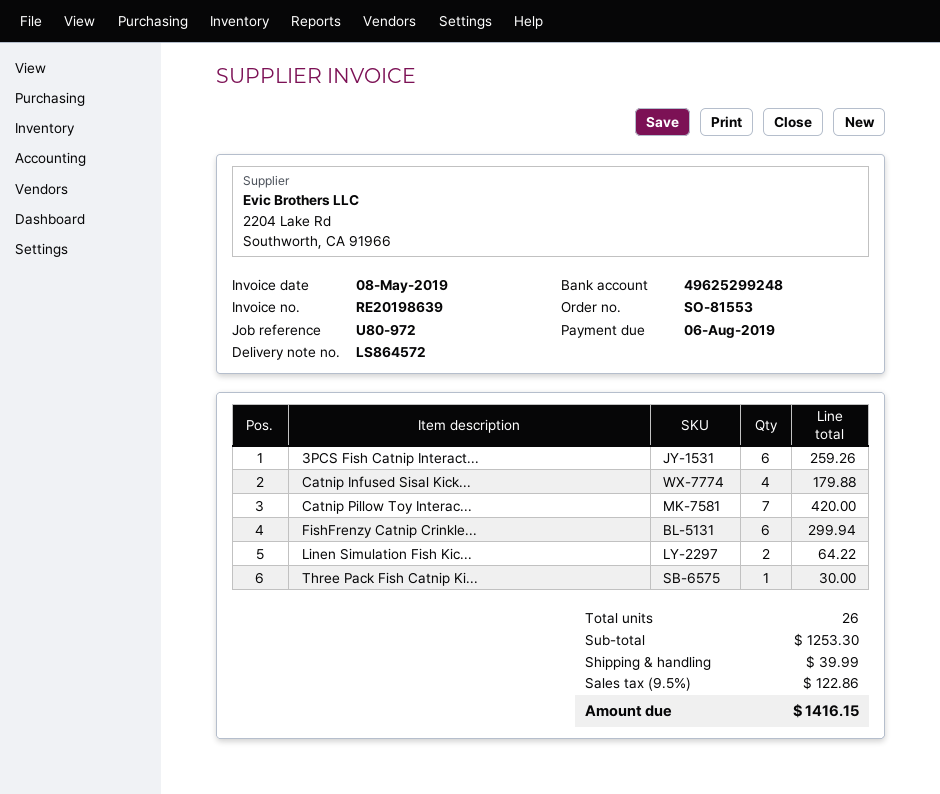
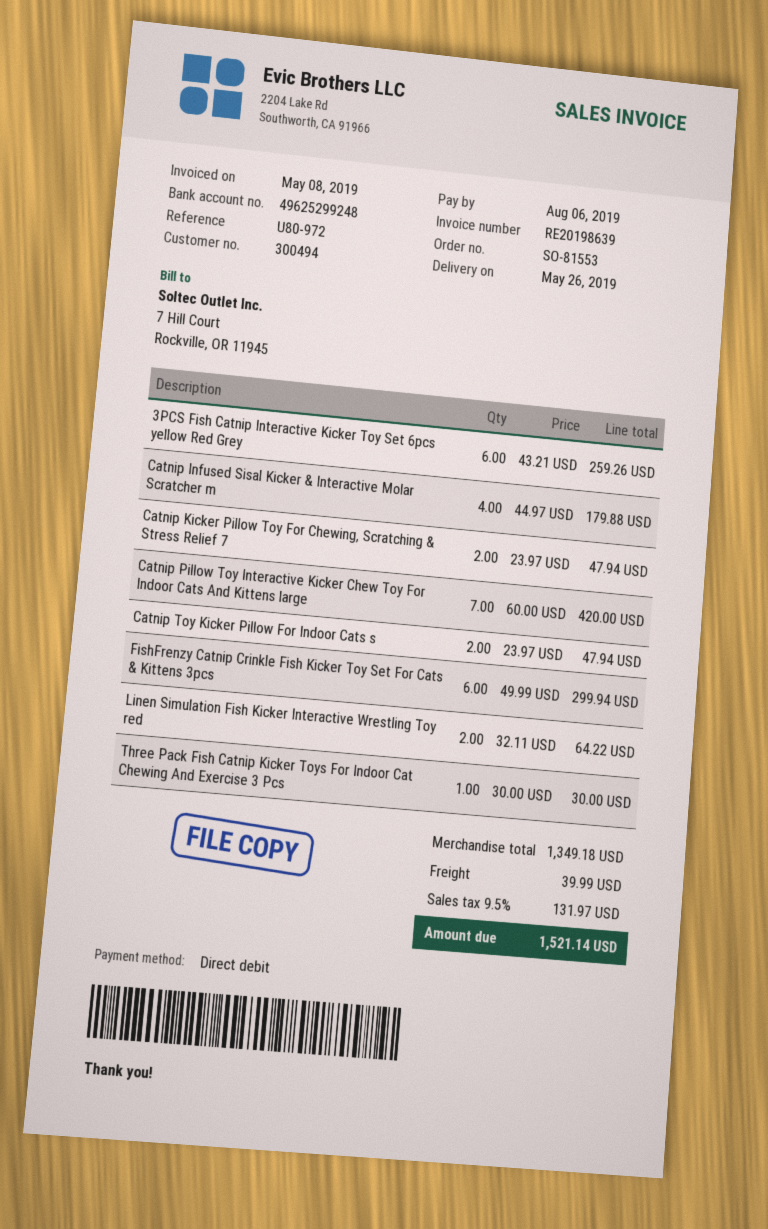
Catnip Kicker Pillow Toy For Chewing, Scratching & Stress Relief 7: none -> 2 for 47.94
Catnip Toy Kicker Pillow For Indoor Cats s: none -> 2 for 47.94
subtotal: 1253.30 -> 1349.18
tax: 9.5% = 122.86 -> 9.5% = 131.97
total: 1416.15 -> 1521.14

